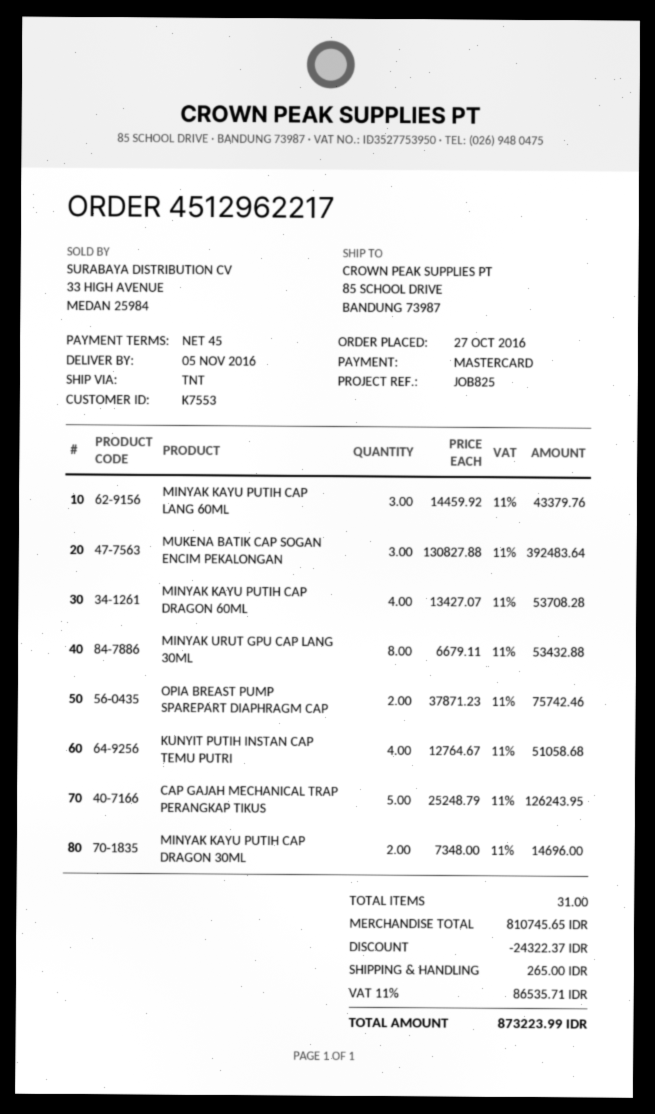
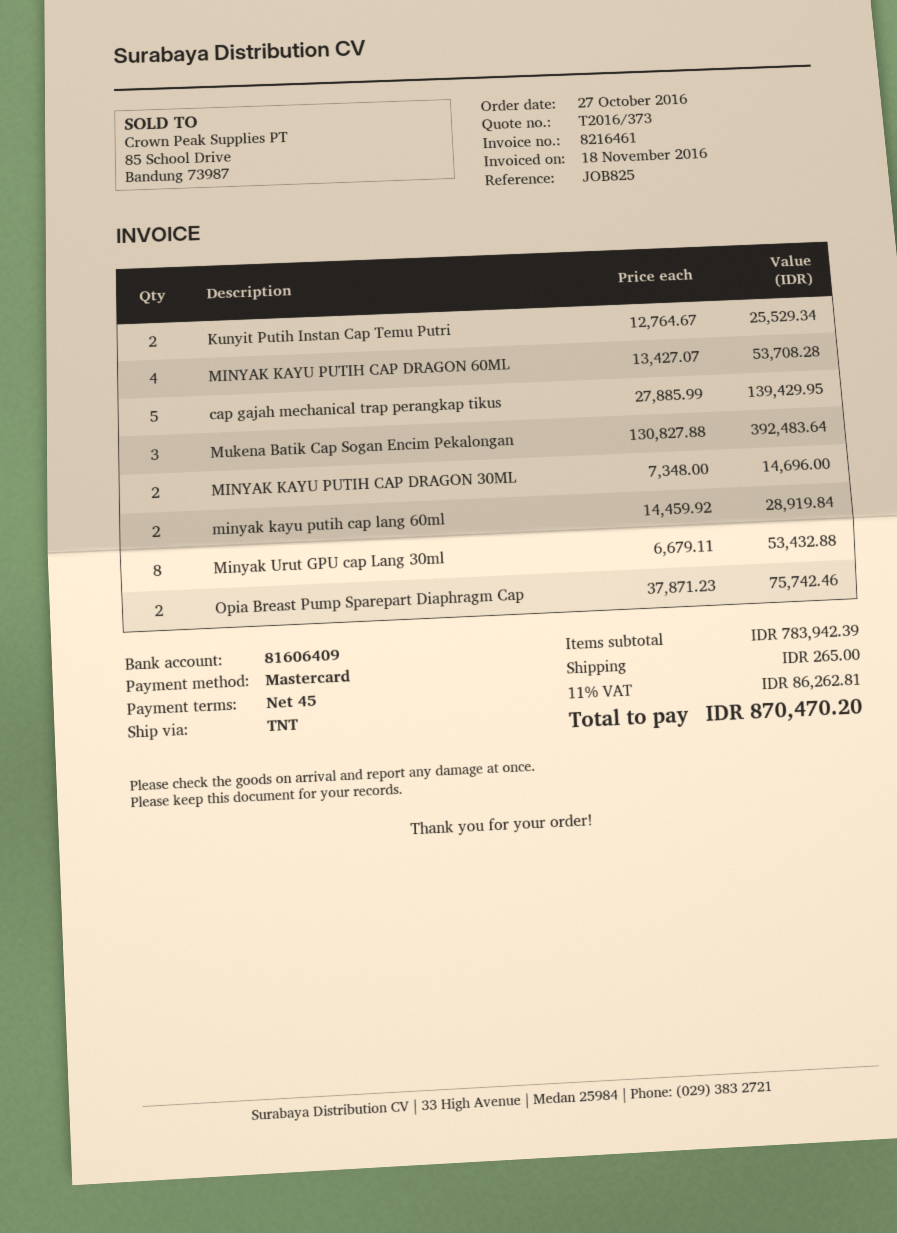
MINYAK KAYU PUTIH CAP LANG 60ML: 3 x 14459.92 = 43379.76 -> 2 x 14459.92 = 28919.84
KUNYIT PUTIH INSTAN CAP TEMU PUTRI: 4 x 12764.67 = 51058.68 -> 2 x 12764.67 = 25529.34
CAP GAJAH MECHANICAL TRAP PERANGKAP TIKUS: 5 x 25248.79 = 126243.95 -> 5 x 27885.99 = 139429.95
subtotal: 810745.65 -> 783942.39
discount: 24322.37 -> none
tax: 11% = 86535.71 -> 11% = 86262.81
total: 873223.99 -> 870470.20

